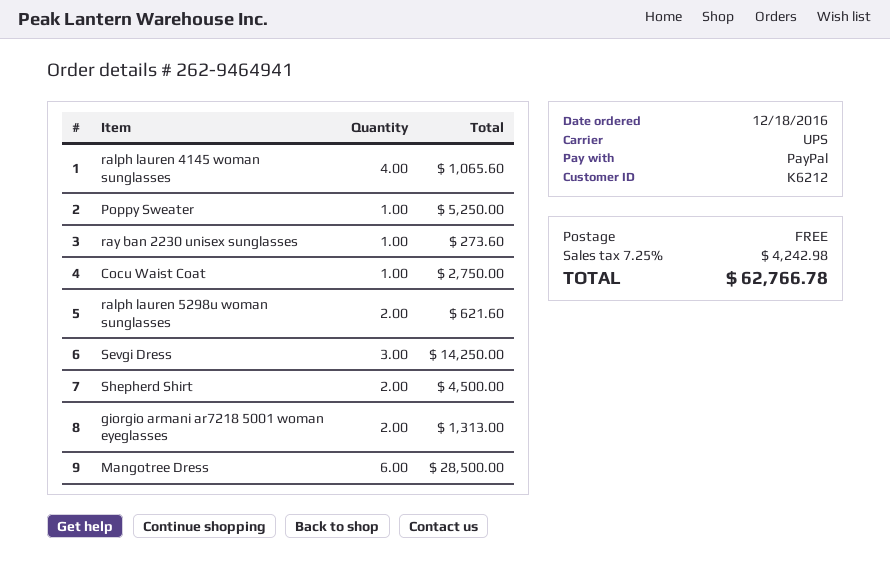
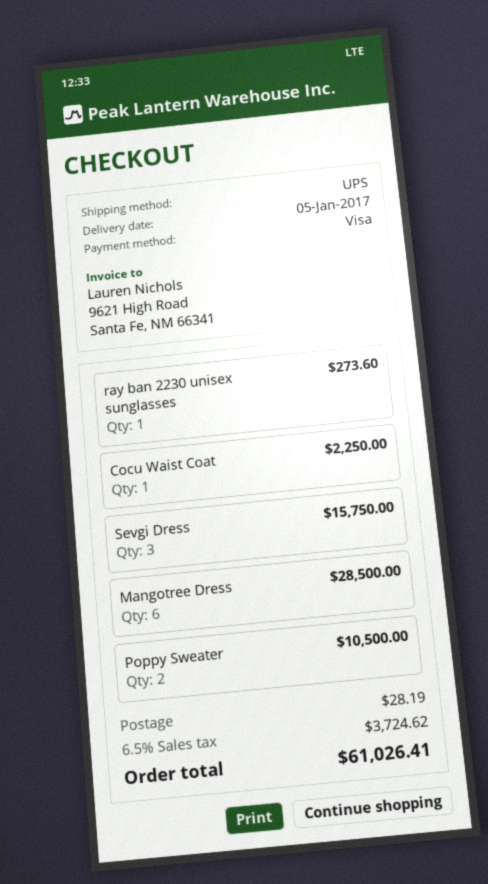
payment method: PayPal -> Visa
ralph lauren 4145 woman sunglasses: 4 for 1065.60 -> none
Poppy Sweater: 1 for 5250.00 -> 2 for 10500.00
Cocu Waist Coat: 1 for 2750.00 -> 1 for 2250.00
ralph lauren 5298u woman sunglasses: 2 for 621.60 -> none
Sevgi Dress: 3 for 14250.00 -> 3 for 15750.00
Shepherd Shirt: 2 for 4500.00 -> none
giorgio armani ar7218 5001 woman eyeglasses: 2 for 1313.00 -> none
shipping: 0.00 -> 28.19
tax: 7.25% = 4242.98 -> 6.5% = 3724.62
total: 62766.78 -> 61026.41

